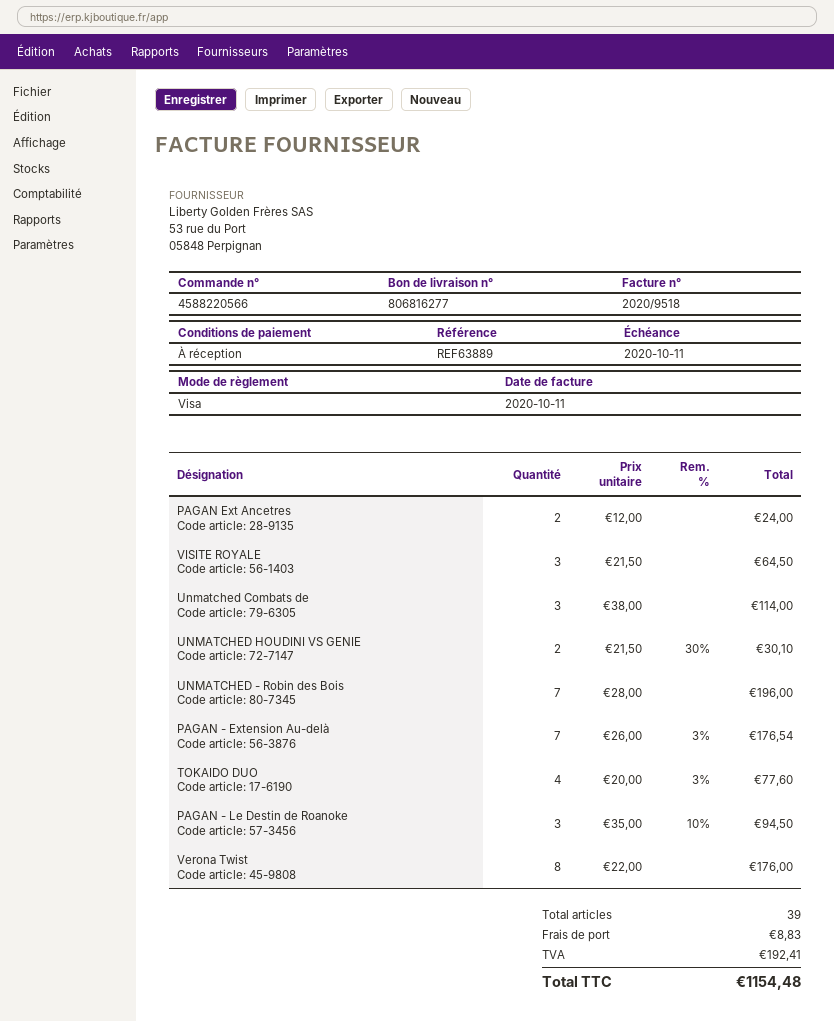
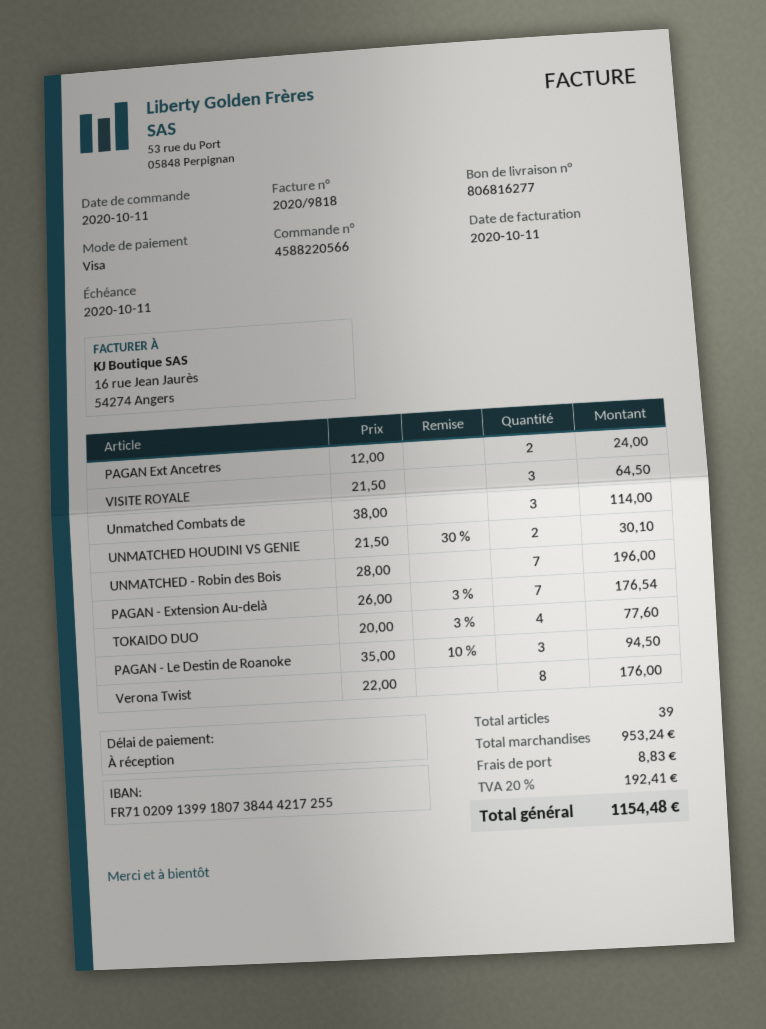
invoice number: 2020/9518 -> 2020/9818

